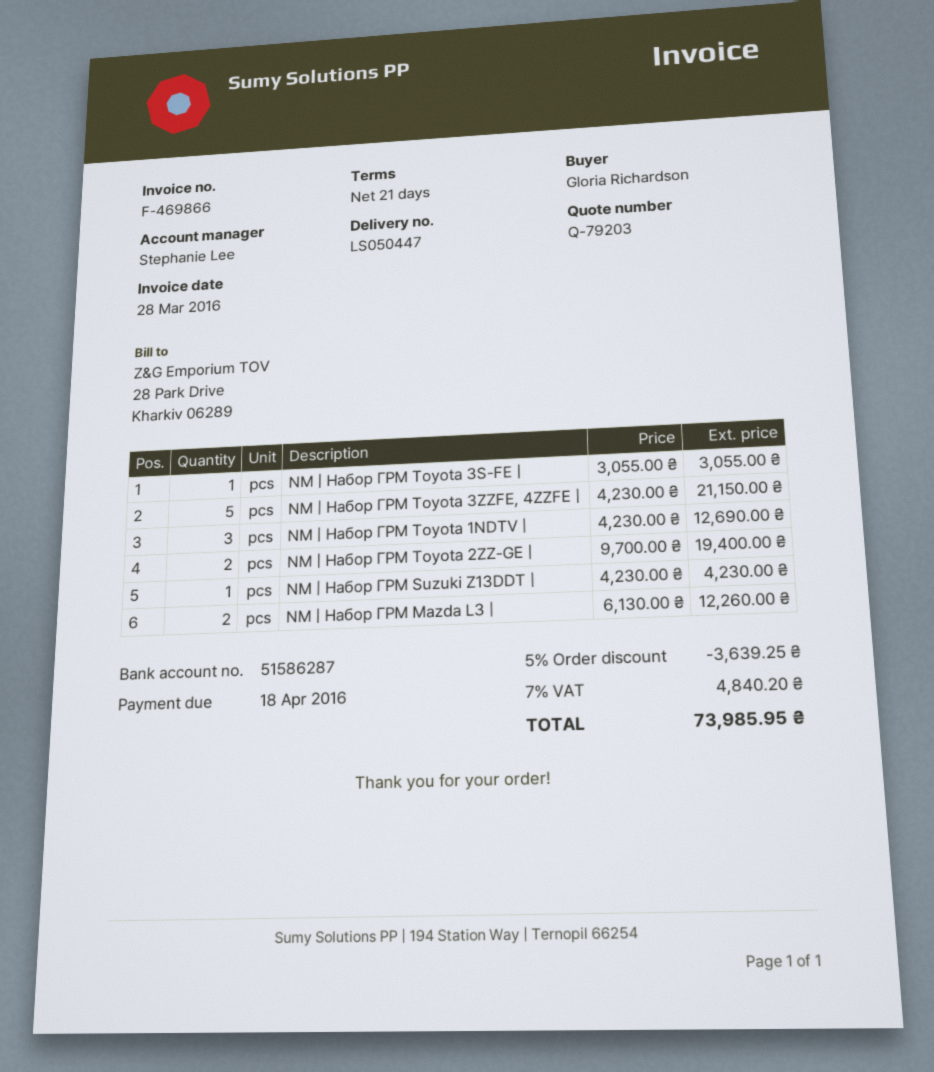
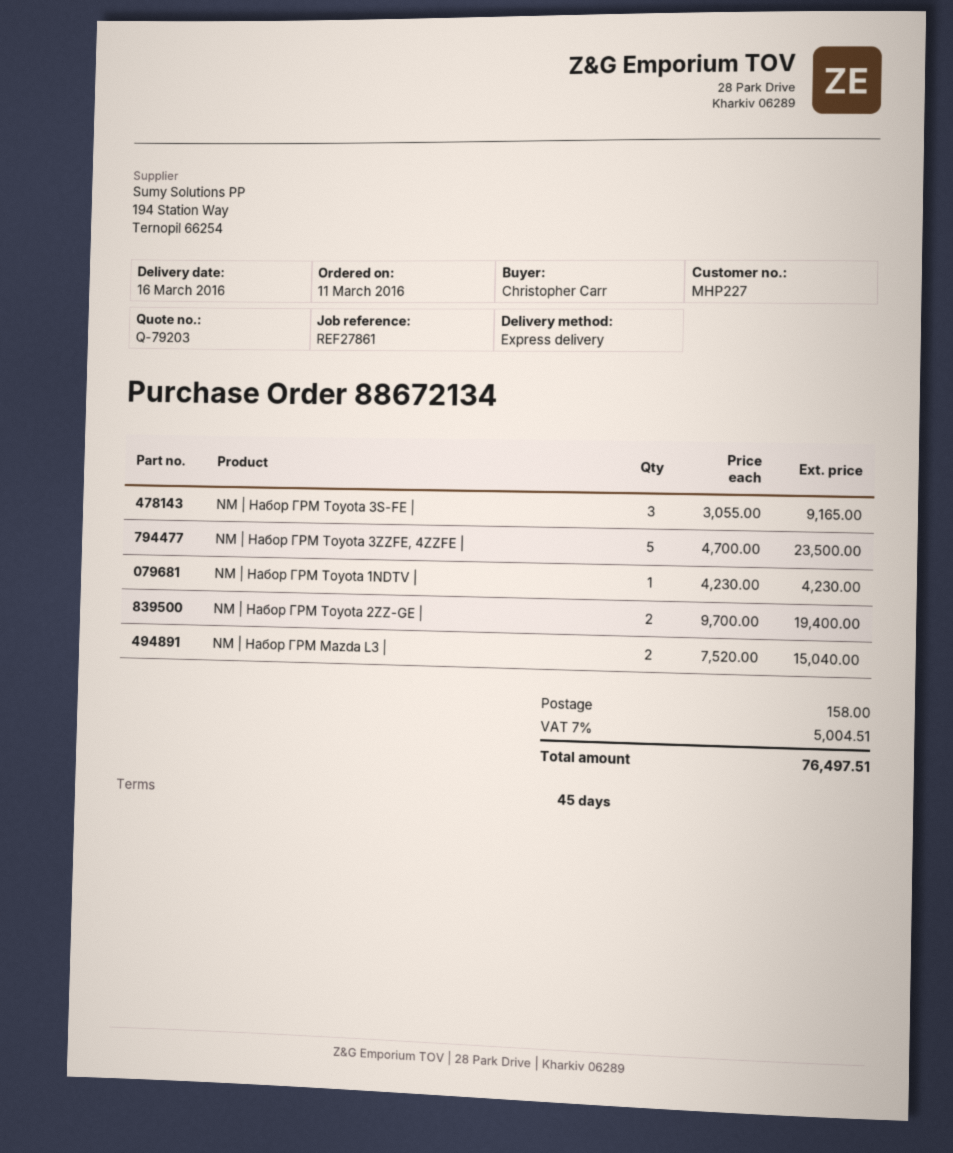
payment terms: 21 days -> 45 days
ordered by: Gloria Richardson -> Christopher Carr
NM | Набор ГРМ Toyota 3S-FE |: 1 x 3055.00 = 3055.00 -> 3 x 3055.00 = 9165.00
NM | Набор ГРМ Toyota 3ZZFE, 4ZZFE |: 5 x 4230.00 = 21150.00 -> 5 x 4700.00 = 23500.00
NM | Набор ГРМ Toyota 1NDTV |: 3 x 4230.00 = 12690.00 -> 1 x 4230.00 = 4230.00
NM | Набор ГРМ Suzuki Z13DDT |: 1 x 4230.00 = 4230.00 -> none
NM | Набор ГРМ Mazda L3 |: 2 x 6130.00 = 12260.00 -> 2 x 7520.00 = 15040.00
discount: 5% = 3639.25 -> none
shipping: none -> 158.00
tax: 7% = 4840.20 -> 7% = 5004.51
total: 73985.95 -> 76497.51

